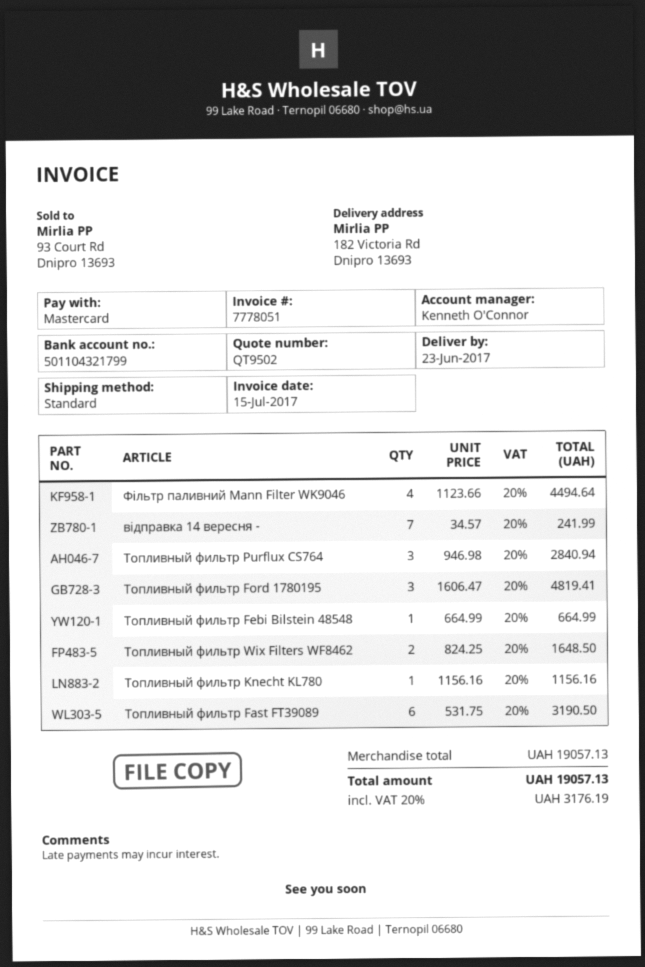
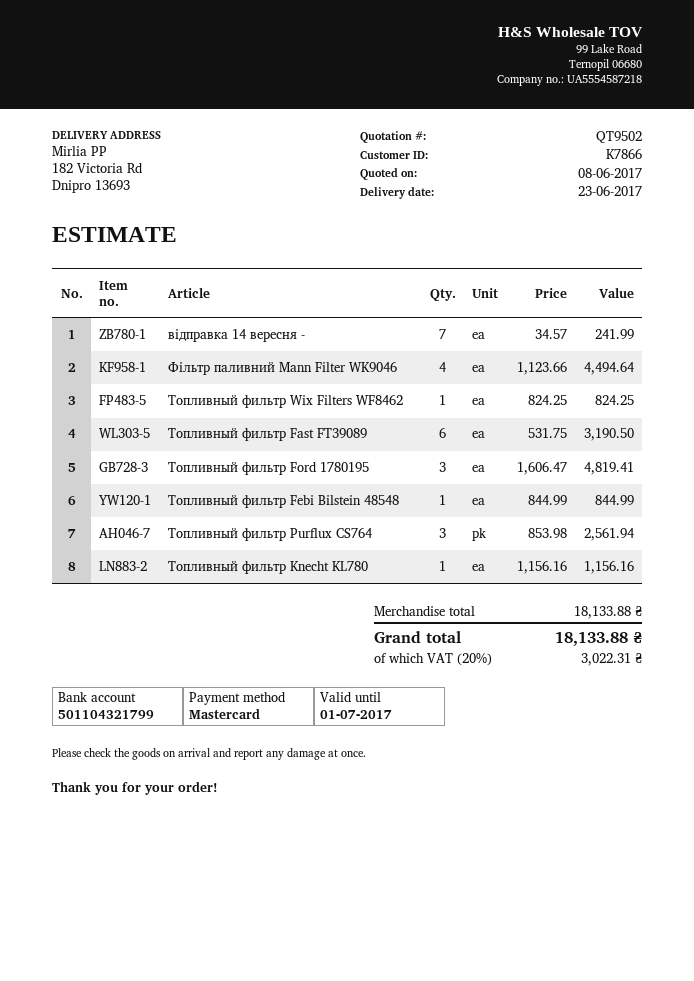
Топливный фильтр Purflux CS764: 3 x 946.98 = 2840.94 -> 3 x 853.98 = 2561.94
Топливный фильтр Febi Bilstein 48548: 1 x 664.99 = 664.99 -> 1 x 844.99 = 844.99
Топливный фильтр Wix Filters WF8462: 2 x 824.25 = 1648.50 -> 1 x 824.25 = 824.25
subtotal: 19057.13 -> 18133.88
tax: 20% = 3176.19 -> 20% = 3022.31
total: 19057.13 -> 18133.88

